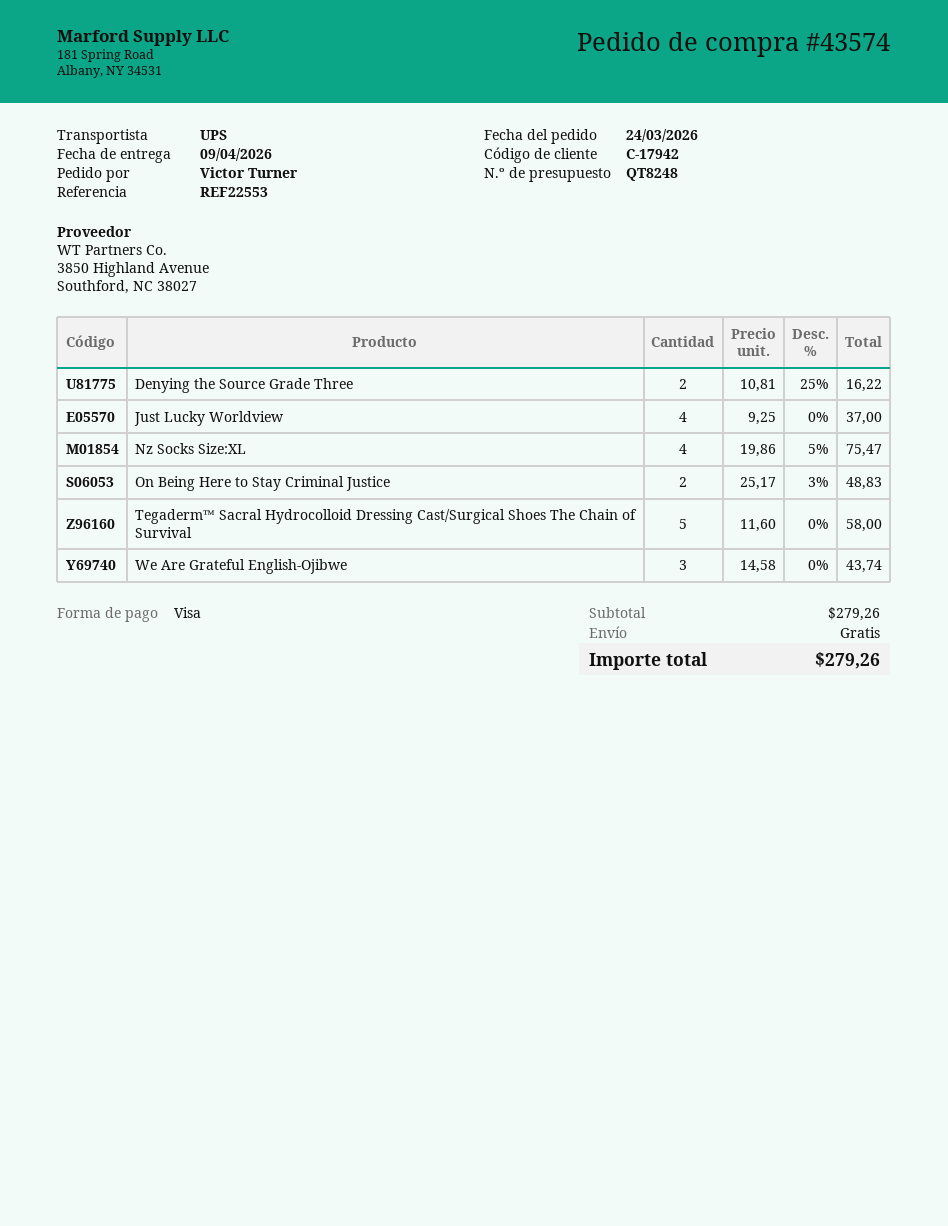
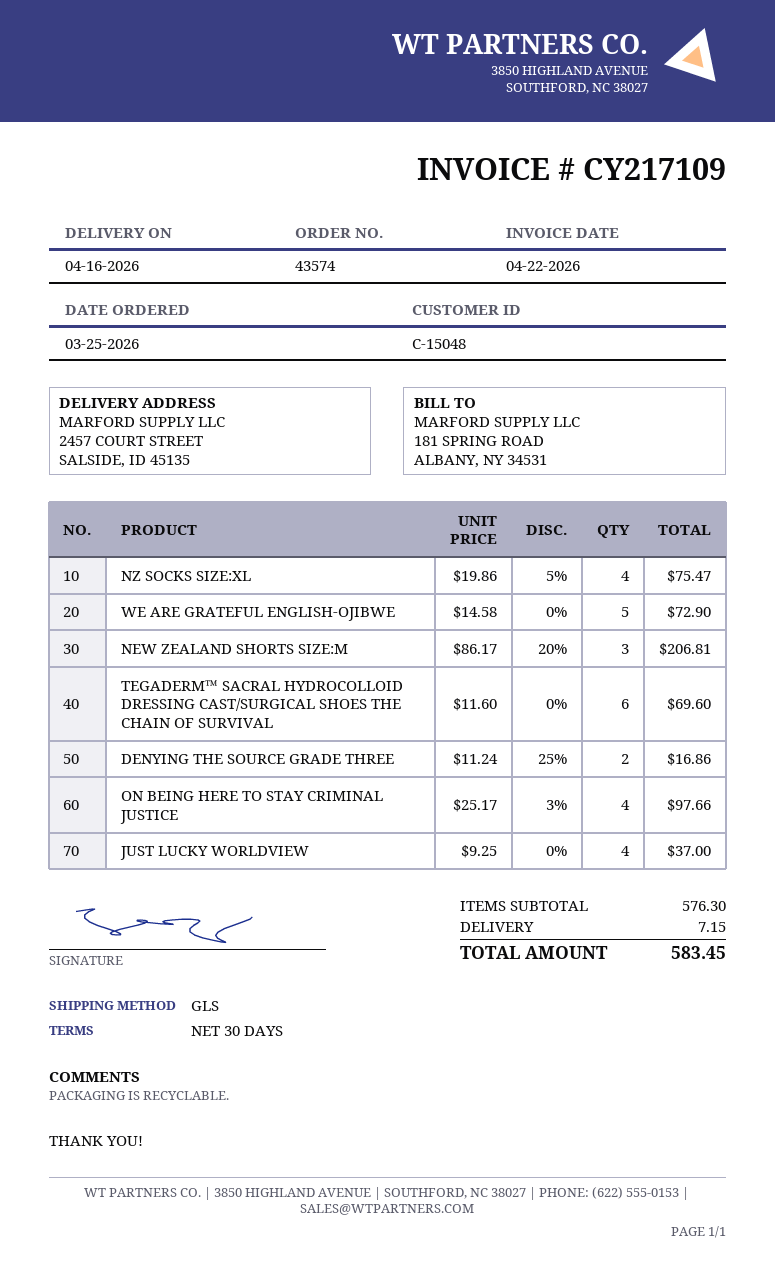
order date: 2026-03-24 -> 2026-03-25
delivery date: 2026-04-09 -> 2026-04-16
customer number: C-17942 -> C-15048
shipping method: UPS -> GLS
Denying the Source Grade Three: 2 x 10.81 - 25% = 16.22 -> 2 x 11.24 - 25% = 16.86
On Being Here to Stay Criminal Justice: 2 x 25.17 - 3% = 48.83 -> 4 x 25.17 - 3% = 97.66
Tegaderm™ Sacral Hydrocolloid Dressing Cast/Surgical Shoes The Chain of Survival: 5 x 11.60 = 58.00 -> 6 x 11.60 = 69.60
We Are Grateful English-Ojibwe: 3 x 14.58 = 43.74 -> 5 x 14.58 = 72.90
NEW ZEALAND SHORTS SIZE:M: none -> 3 x 86.17 - 20% = 206.81
subtotal: 279.26 -> 576.30
shipping: 0.00 -> 7.15
total: 279.26 -> 583.45

